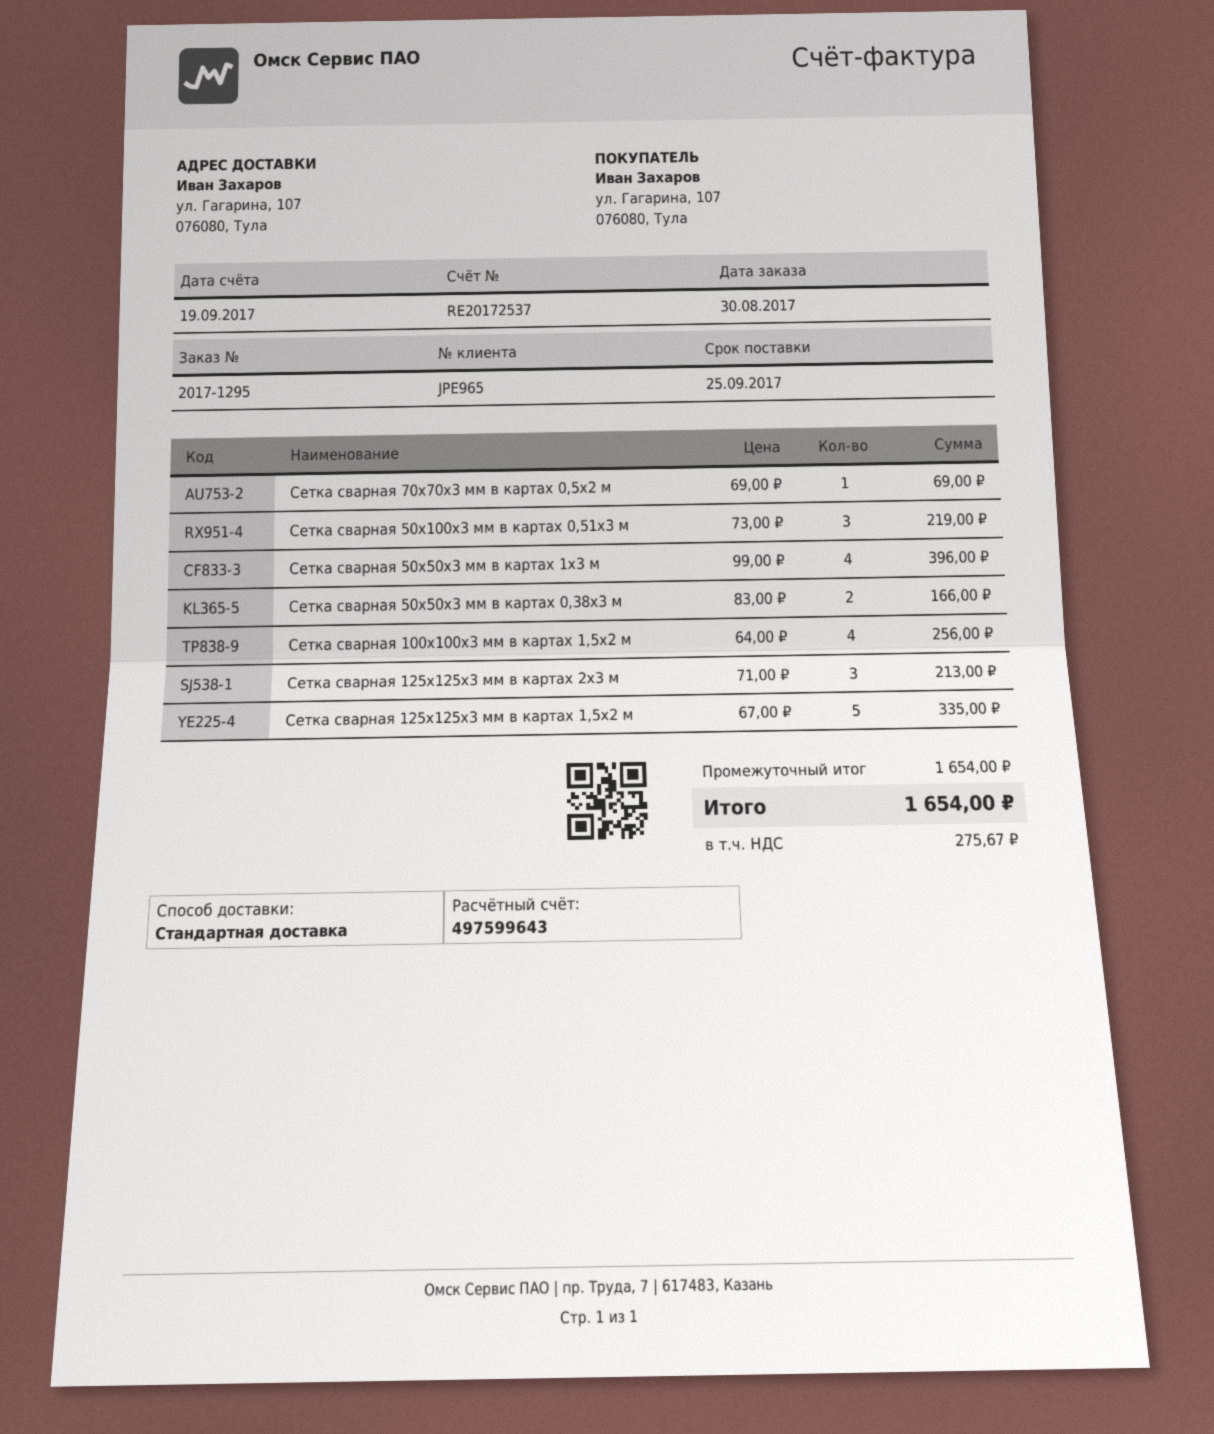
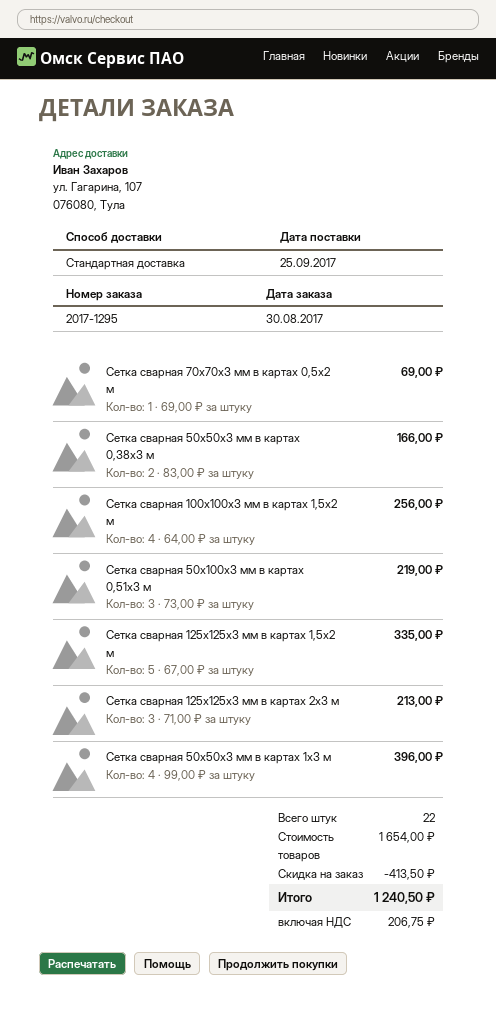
discount: none -> 413.50
tax: 275.67 -> 206.75
total: 1654.00 -> 1240.50

